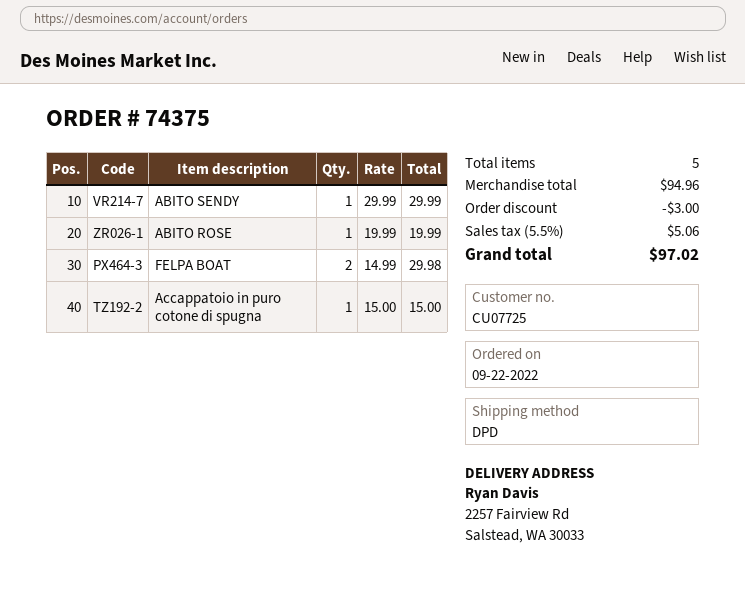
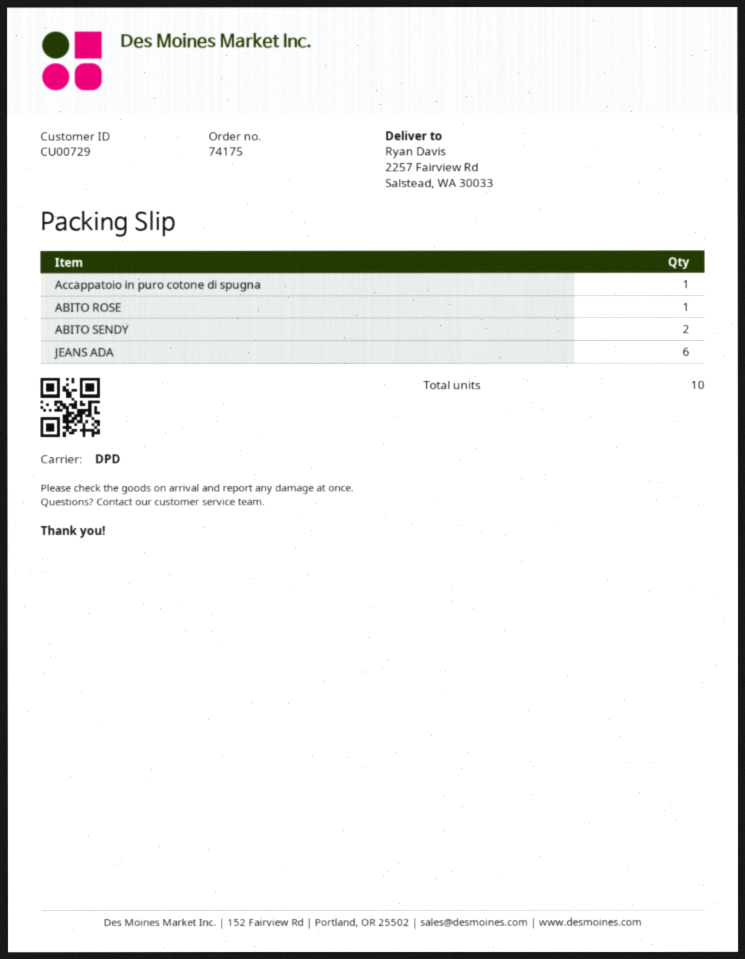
order number: 74375 -> 74175
customer number: CU07725 -> CU00729
ABITO SENDY: 1 -> 2
FELPA BOAT: 2 -> none
JEANS ADA: none -> 6
total quantity: 5 -> 10

